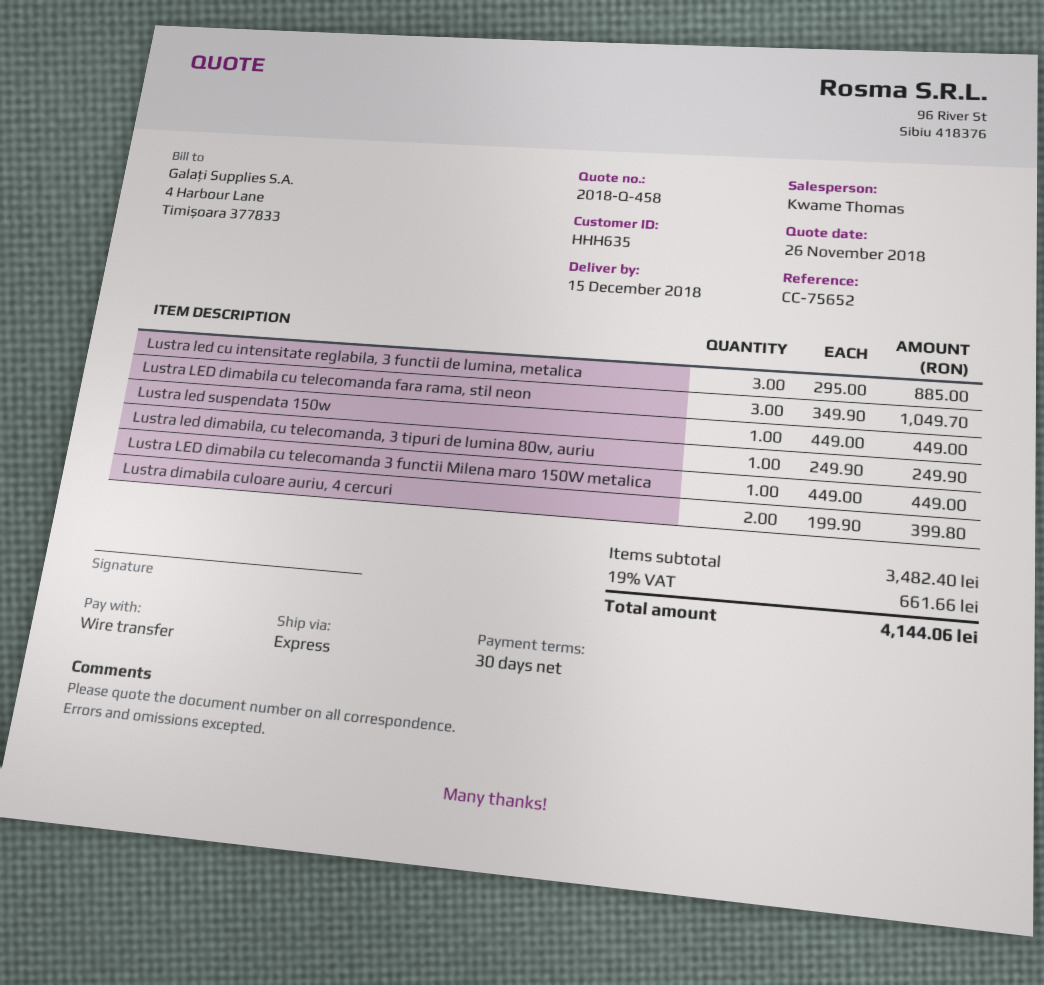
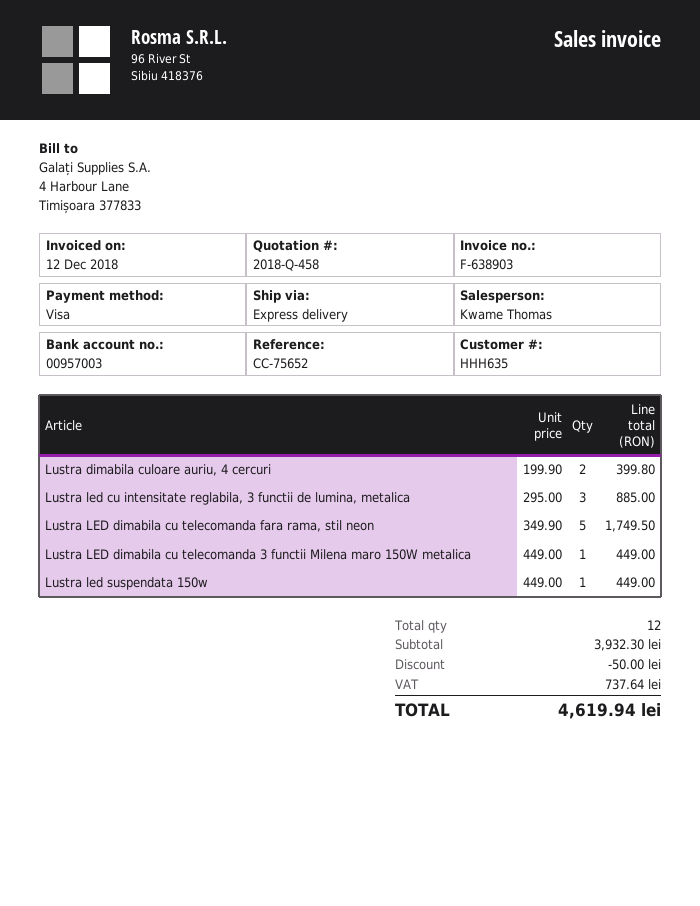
payment method: bank transfer -> Visa
Lustra LED dimabila cu telecomanda fara rama, stil neon: 3 x 349.90 = 1049.70 -> 5 x 349.90 = 1749.50
Lustra led dimabila, cu telecomanda, 3 tipuri de lumina 80w, auriu: 1 x 249.90 = 249.90 -> none
subtotal: 3482.40 -> 3932.30
discount: none -> 50.00
tax: 661.66 -> 737.64
total: 4144.06 -> 4619.94

